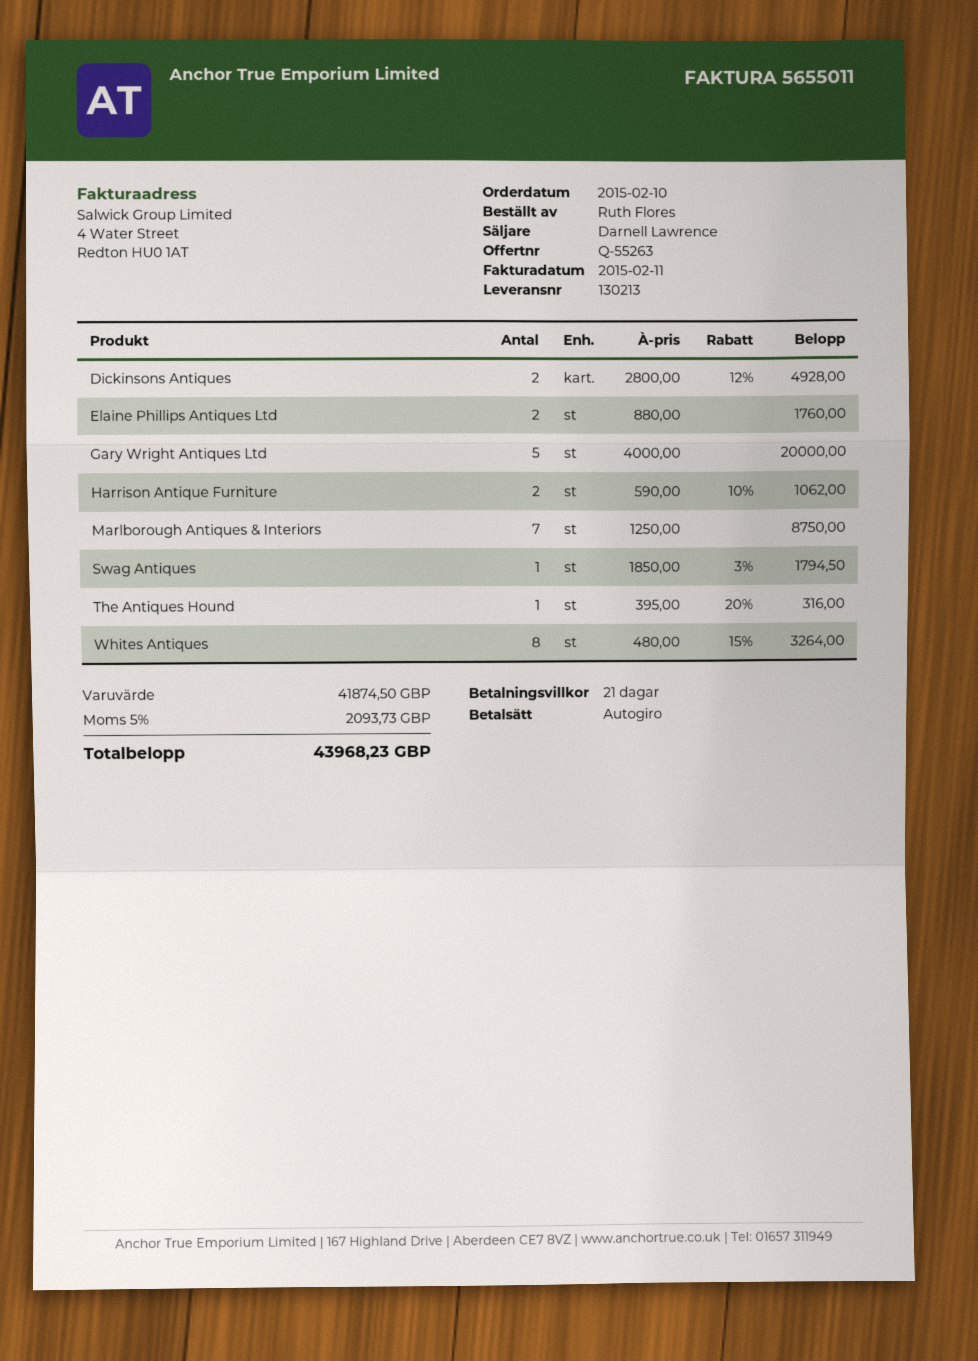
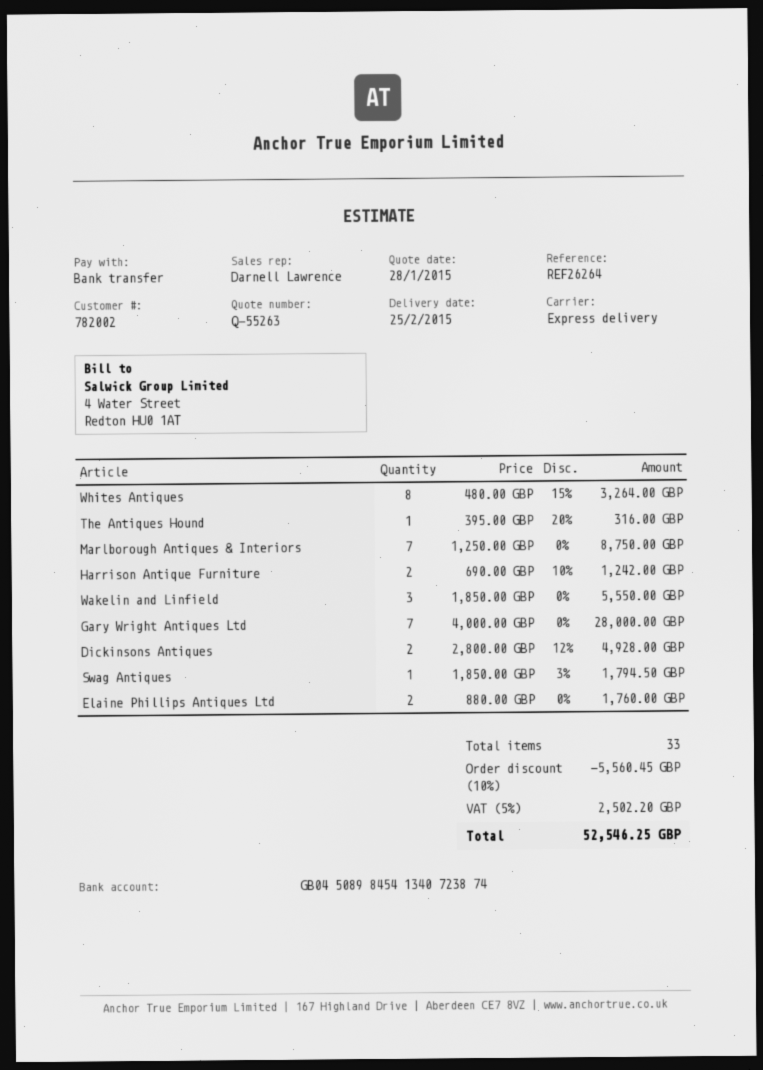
payment method: direct debit -> bank transfer
Gary Wright Antiques Ltd: 5 x 4000.00 = 20000.00 -> 7 x 4000.00 = 28000.00
Harrison Antique Furniture: 2 x 590.00 - 10% = 1062.00 -> 2 x 690.00 - 10% = 1242.00
Wakelin and Linfield: none -> 3 x 1850.00 = 5550.00
discount: none -> 10% = 5560.45
tax: 5% = 2093.73 -> 5% = 2502.20
total: 43968.23 -> 52546.25

